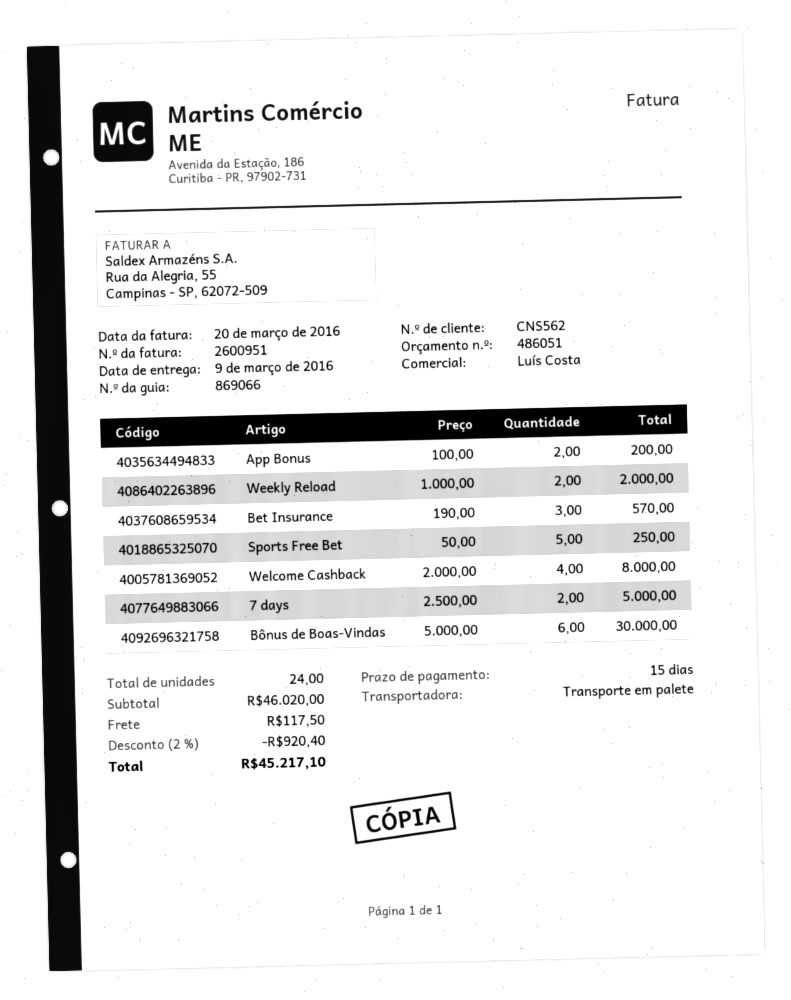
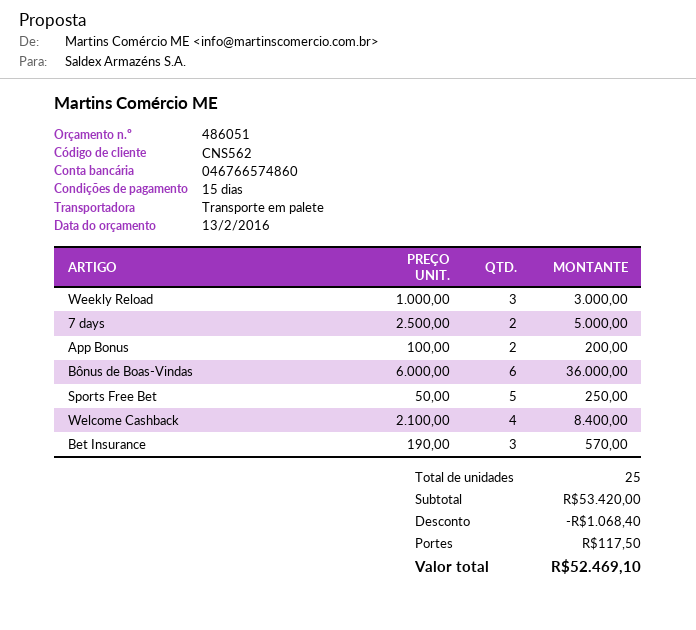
Weekly Reload: 2 x 1000.00 = 2000.00 -> 3 x 1000.00 = 3000.00
Welcome Cashback: 4 x 2000.00 = 8000.00 -> 4 x 2100.00 = 8400.00
Bônus de Boas-Vindas: 6 x 5000.00 = 30000.00 -> 6 x 6000.00 = 36000.00
total quantity: 24 -> 25
subtotal: 46020.00 -> 53420.00
discount: 920.40 -> 1068.40
total: 45217.10 -> 52469.10

